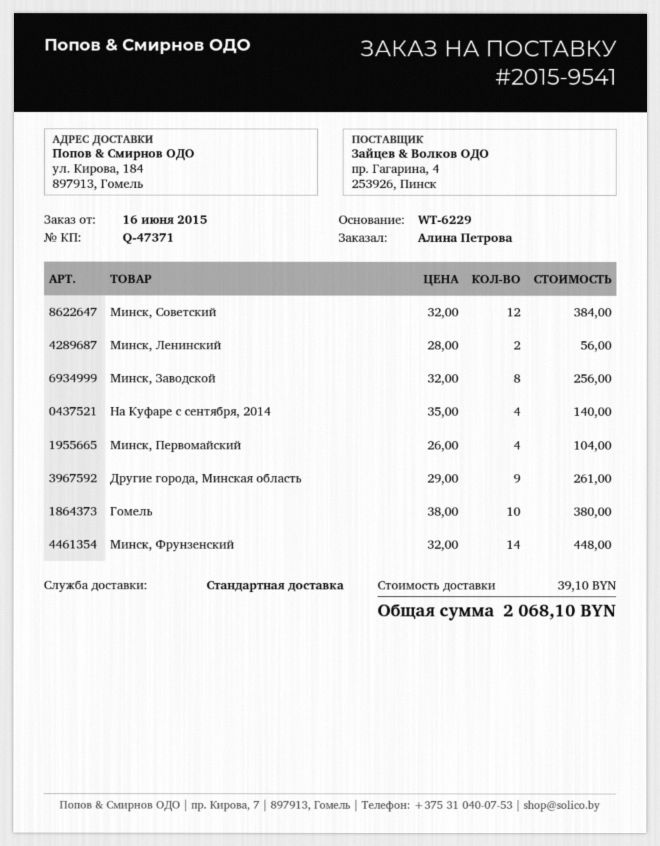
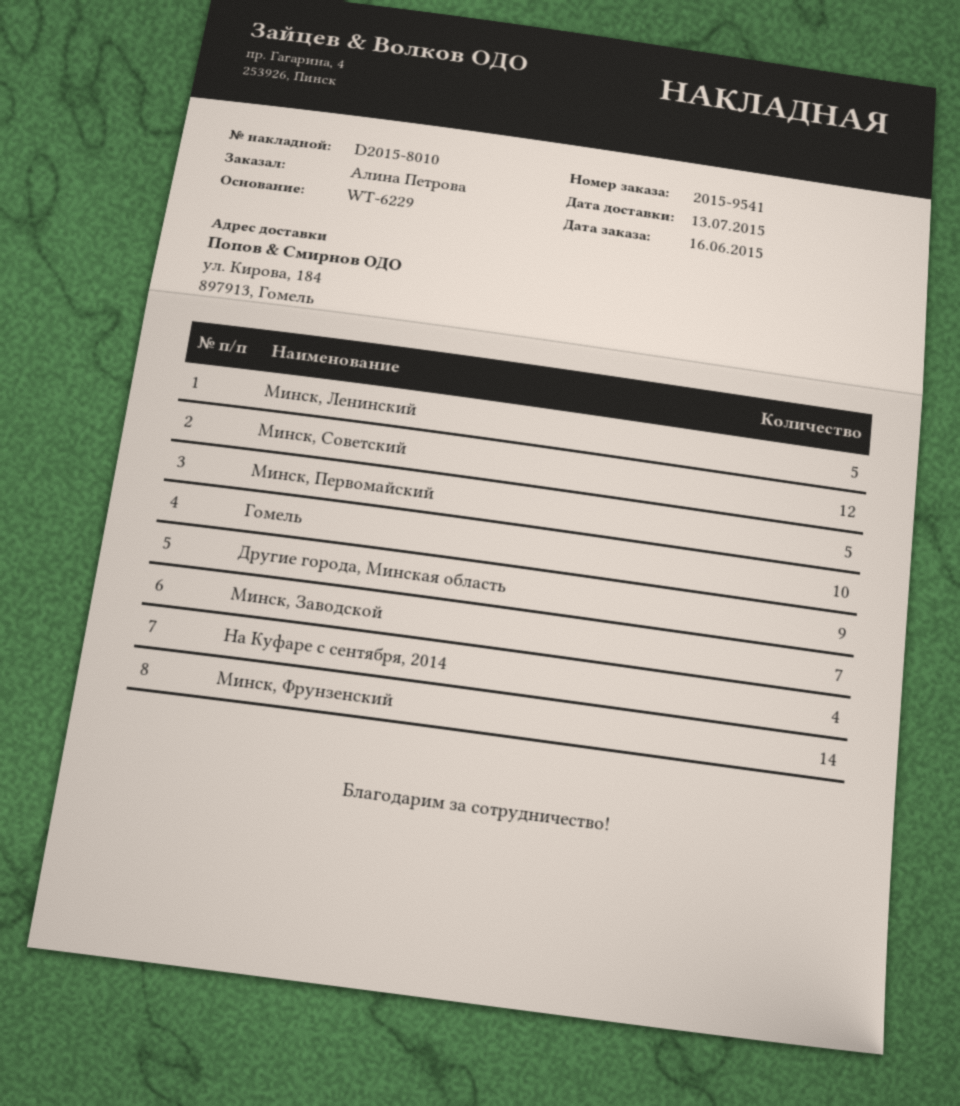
Минск, Ленинский: 2 -> 5
Минск, Заводской: 8 -> 7
Минск, Первомайский: 4 -> 5

